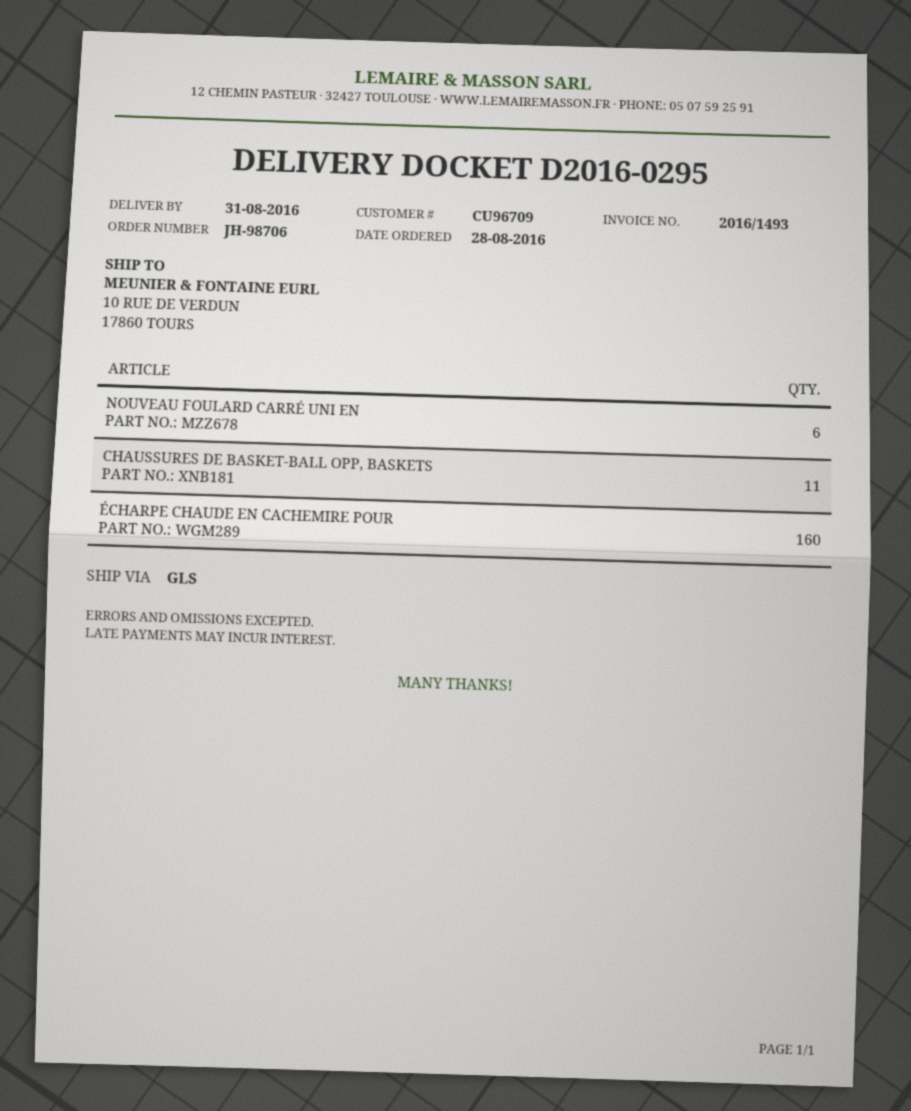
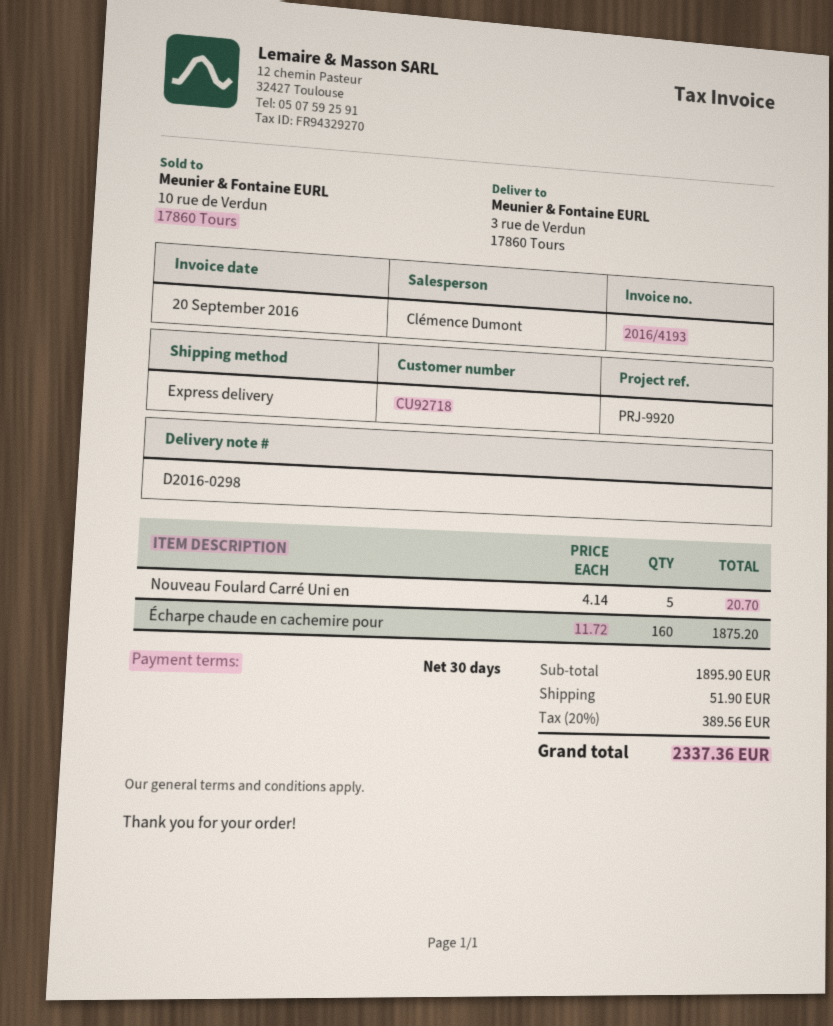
delivery note number: D2016-0295 -> D2016-0298
invoice number: 2016/1493 -> 2016/4193
customer number: CU96709 -> CU92718
shipping method: GLS -> express
ship to: 10 RUE DE VERDUN, 17860 TOURS -> 3 rue de Verdun, 17860 Tours
NOUVEAU FOULARD CARRÉ UNI EN: 6 -> 5
CHAUSSURES DE BASKET-BALL OPP, BASKETS: 11 -> none

